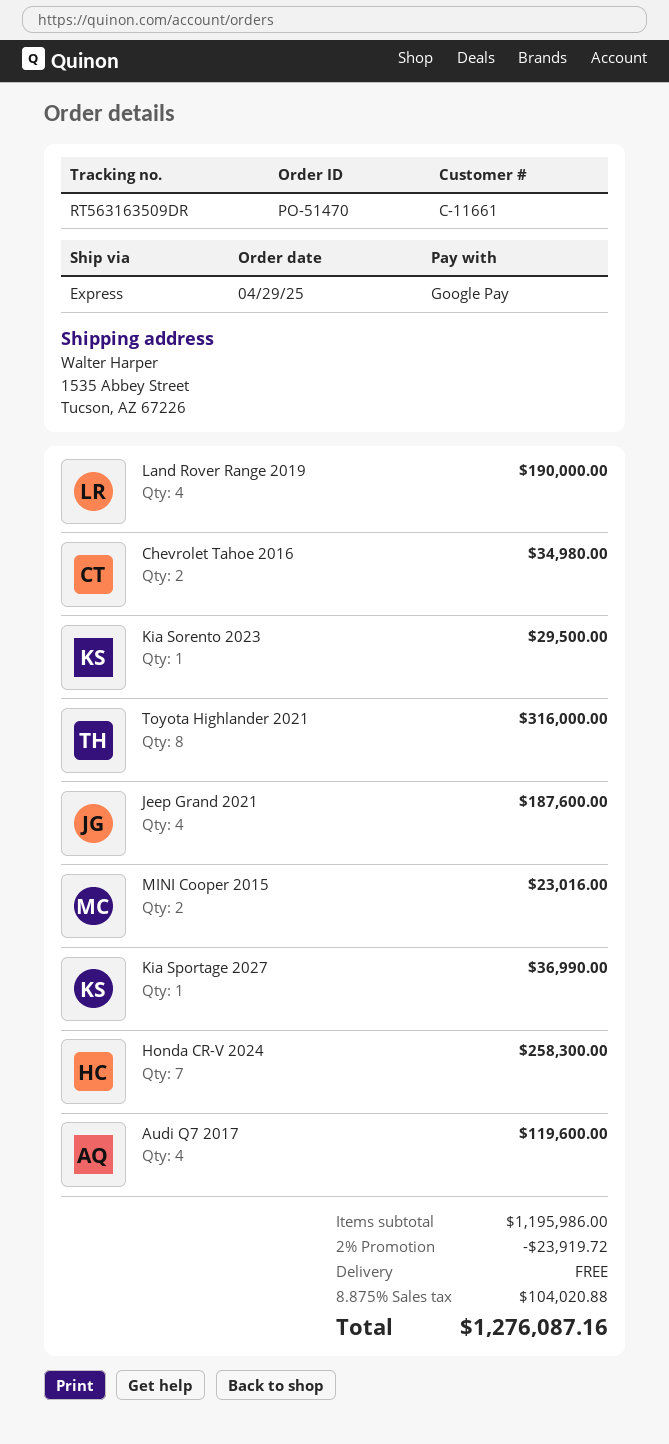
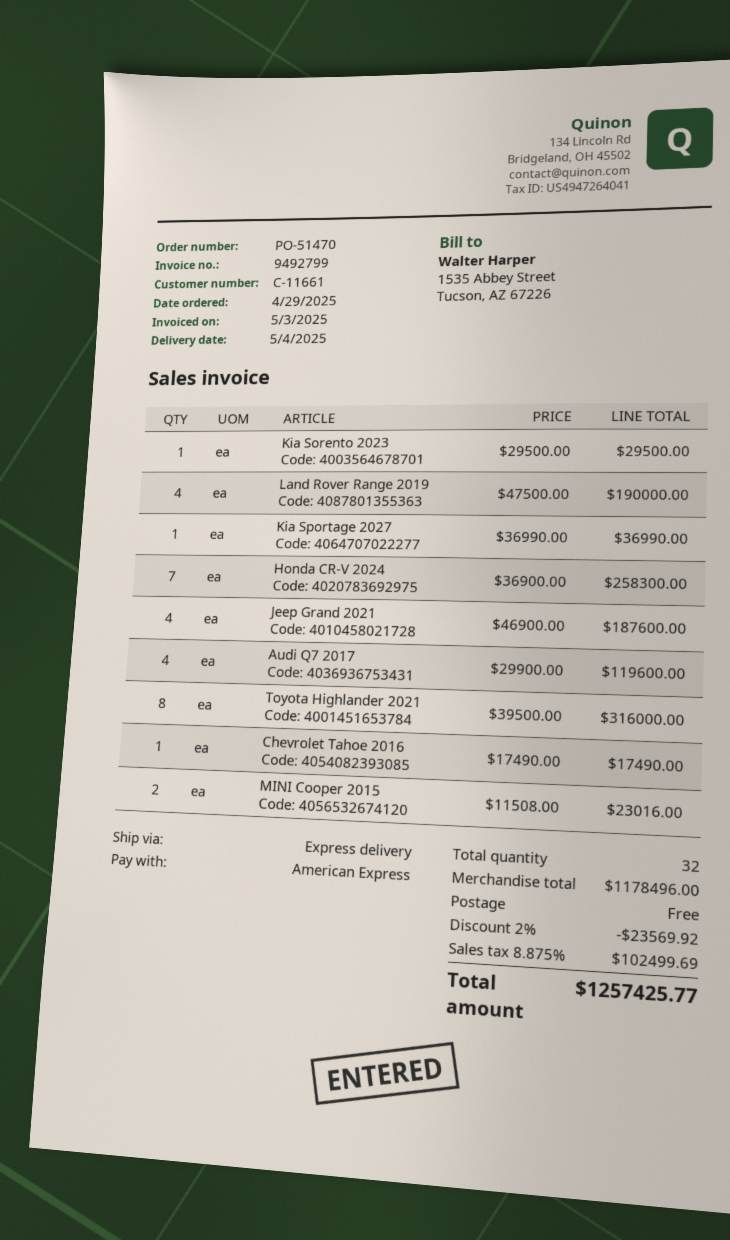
payment method: Google Pay -> American Express
Chevrolet Tahoe 2016: 2 for 34980.00 -> 1 for 17490.00
subtotal: 1195986.00 -> 1178496.00
discount: 2% = 23919.72 -> 2% = 23569.92
tax: 8.875% = 104020.88 -> 8.875% = 102499.69
total: 1276087.16 -> 1257425.77

